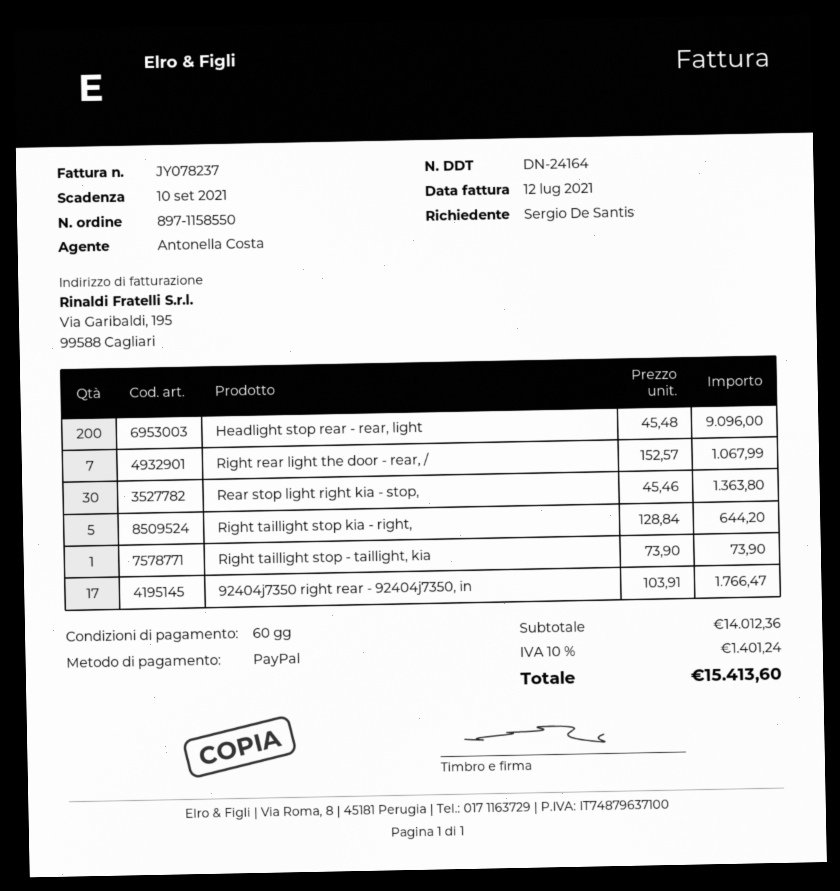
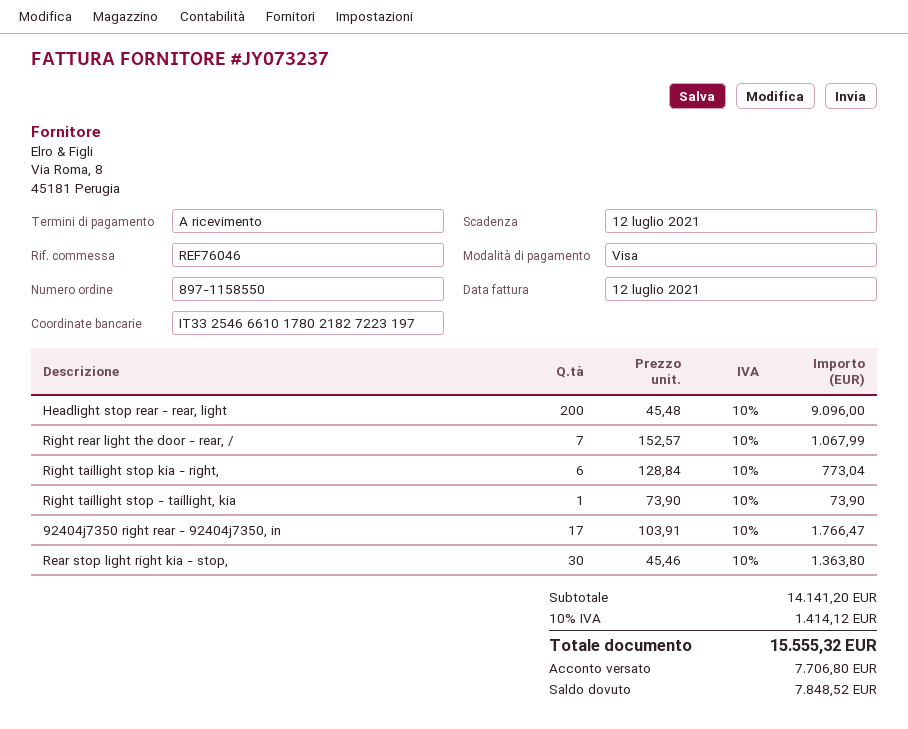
invoice number: JY078237 -> JY073237
payment terms: 60 days -> on receipt
due date: 2021-09-10 -> 2021-07-12
payment method: PayPal -> Visa
Right taillight stop kia - right,: 5 x 128.84 = 644.20 -> 6 x 128.84 = 773.04
subtotal: 14012.36 -> 14141.20
tax: 10% = 1401.24 -> 10% = 1414.12
total: 15413.60 -> 15555.32

